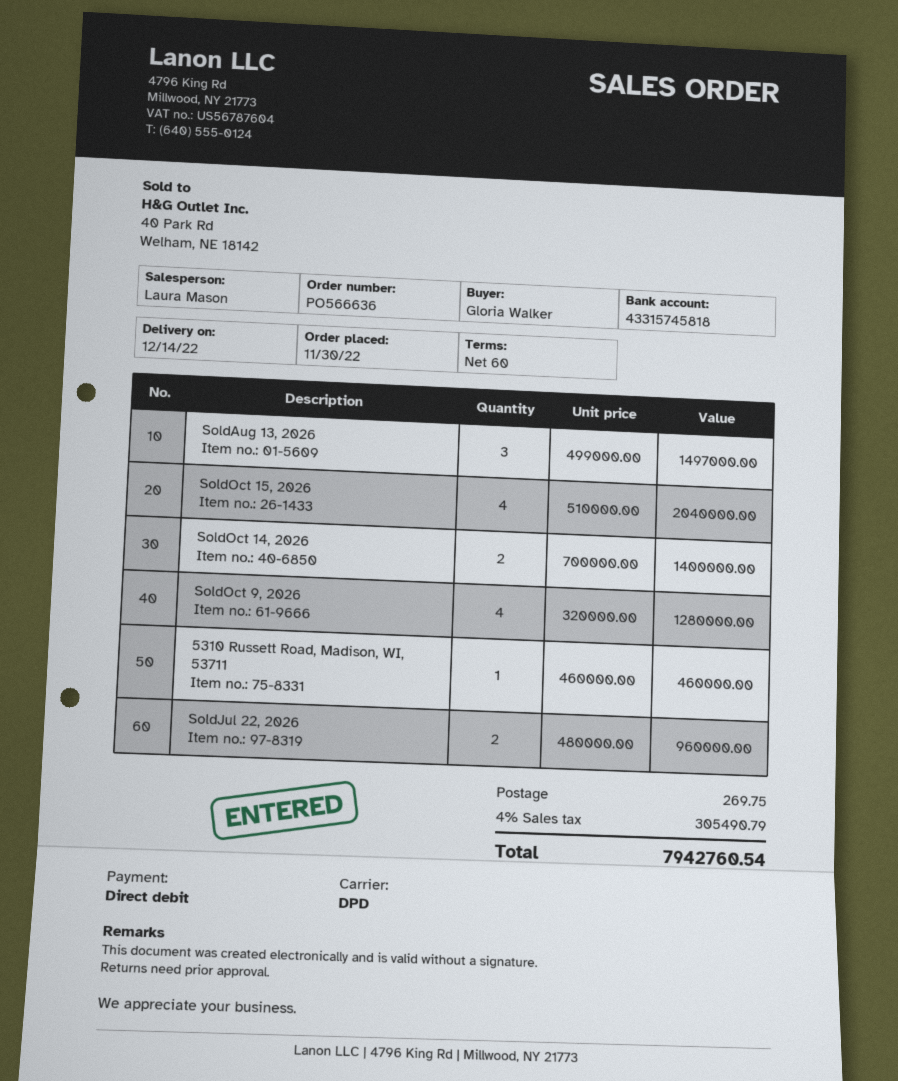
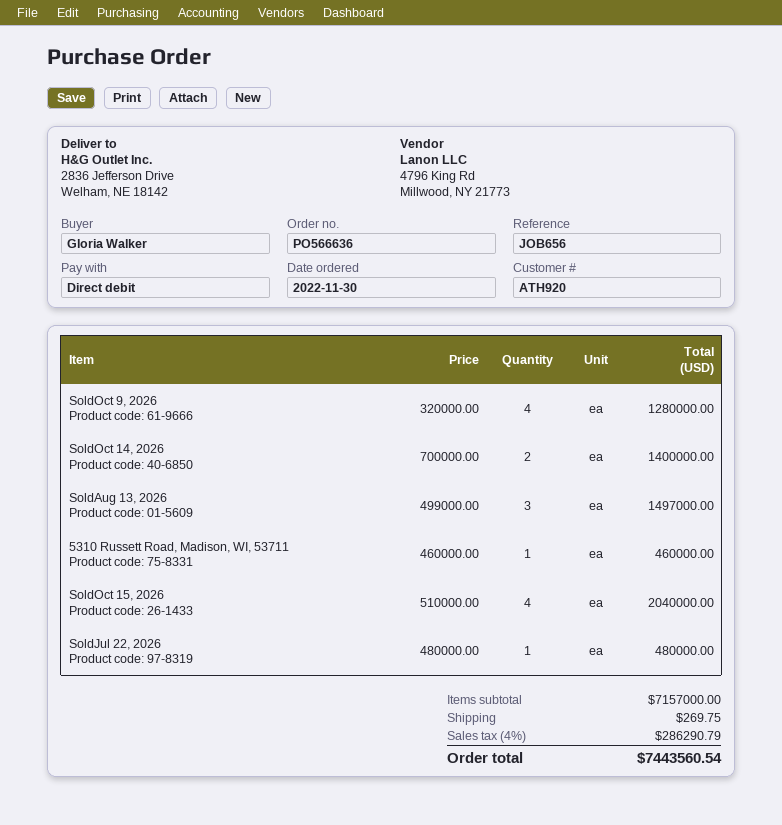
SoldJul 22, 2026: 2 x 480000.00 = 960000.00 -> 1 x 480000.00 = 480000.00
tax: 4% = 305490.79 -> 4% = 286290.79
total: 7942760.54 -> 7443560.54

